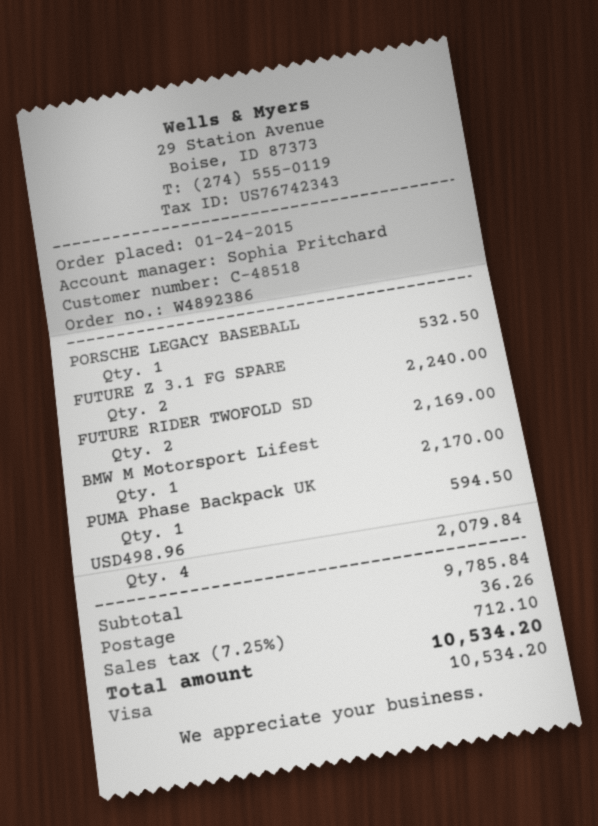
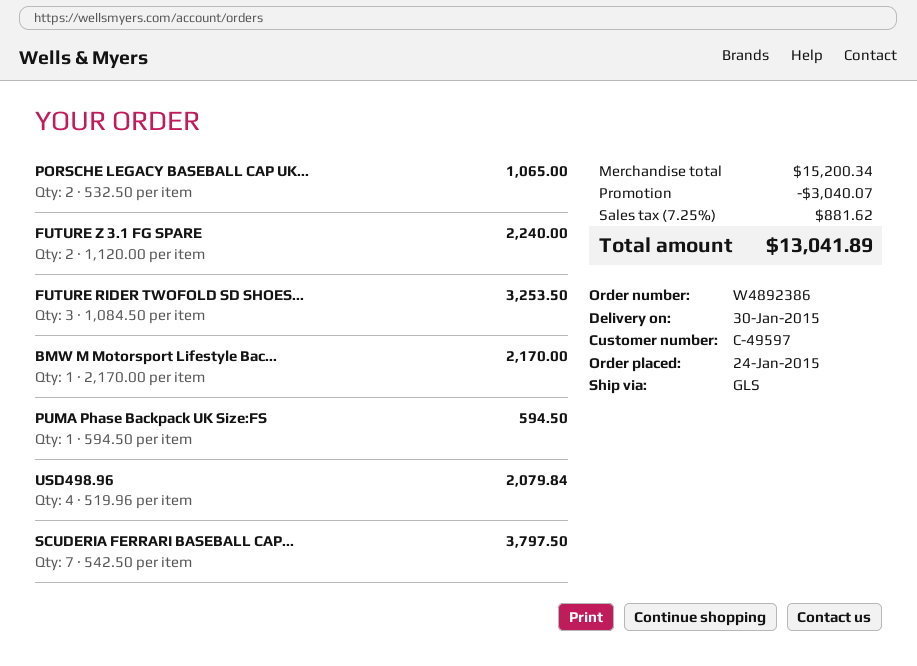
customer number: C-48518 -> C-49597
PORSCHE LEGACY BASEBALL: 1 for 532.50 -> 2 for 1065.00
FUTURE RIDER TWOFOLD SD: 2 for 2169.00 -> 3 for 3253.50
SCUDERIA FERRARI BASEBALL CAP...: none -> 7 for 3797.50
subtotal: 9785.84 -> 15200.34
discount: none -> 3040.07
shipping: 36.26 -> none
tax: 7.25% = 712.10 -> 7.25% = 881.62
total: 10534.20 -> 13041.89

